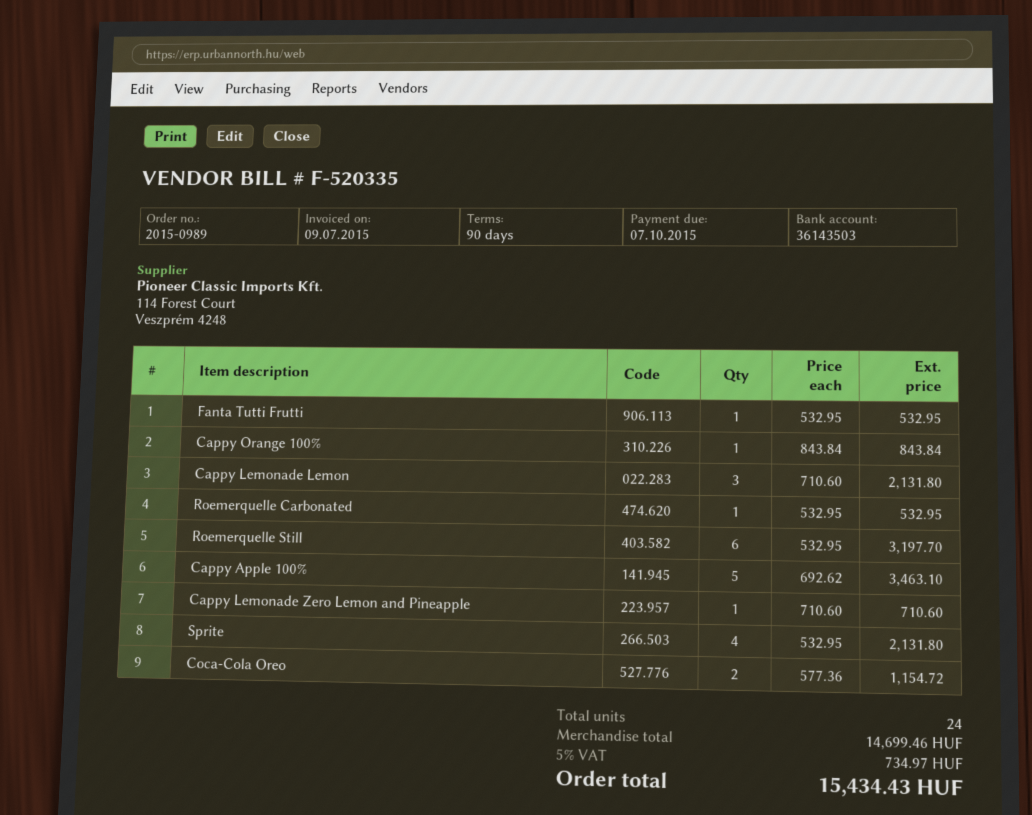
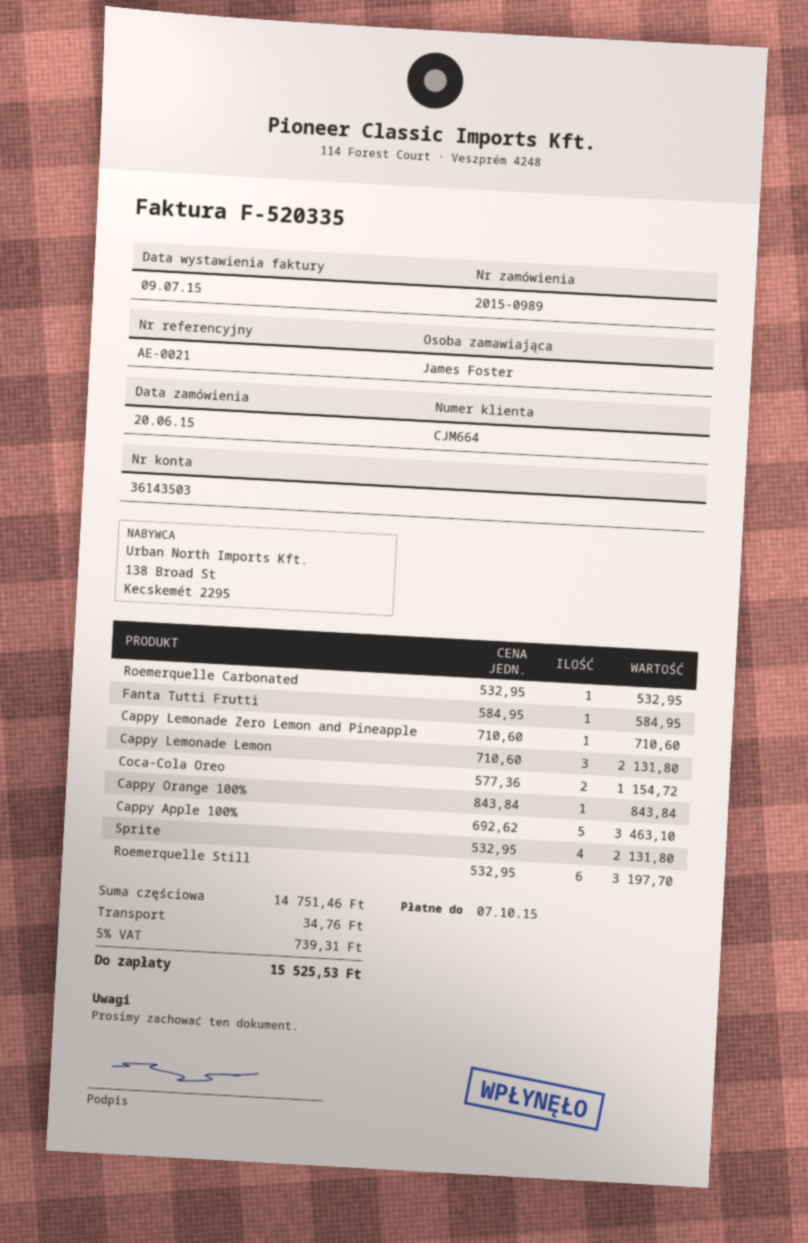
Fanta Tutti Frutti: 1 x 532.95 = 532.95 -> 1 x 584.95 = 584.95
subtotal: 14699.46 -> 14751.46
shipping: none -> 34.76
tax: 5% = 734.97 -> 5% = 739.31
total: 15434.43 -> 15525.53

